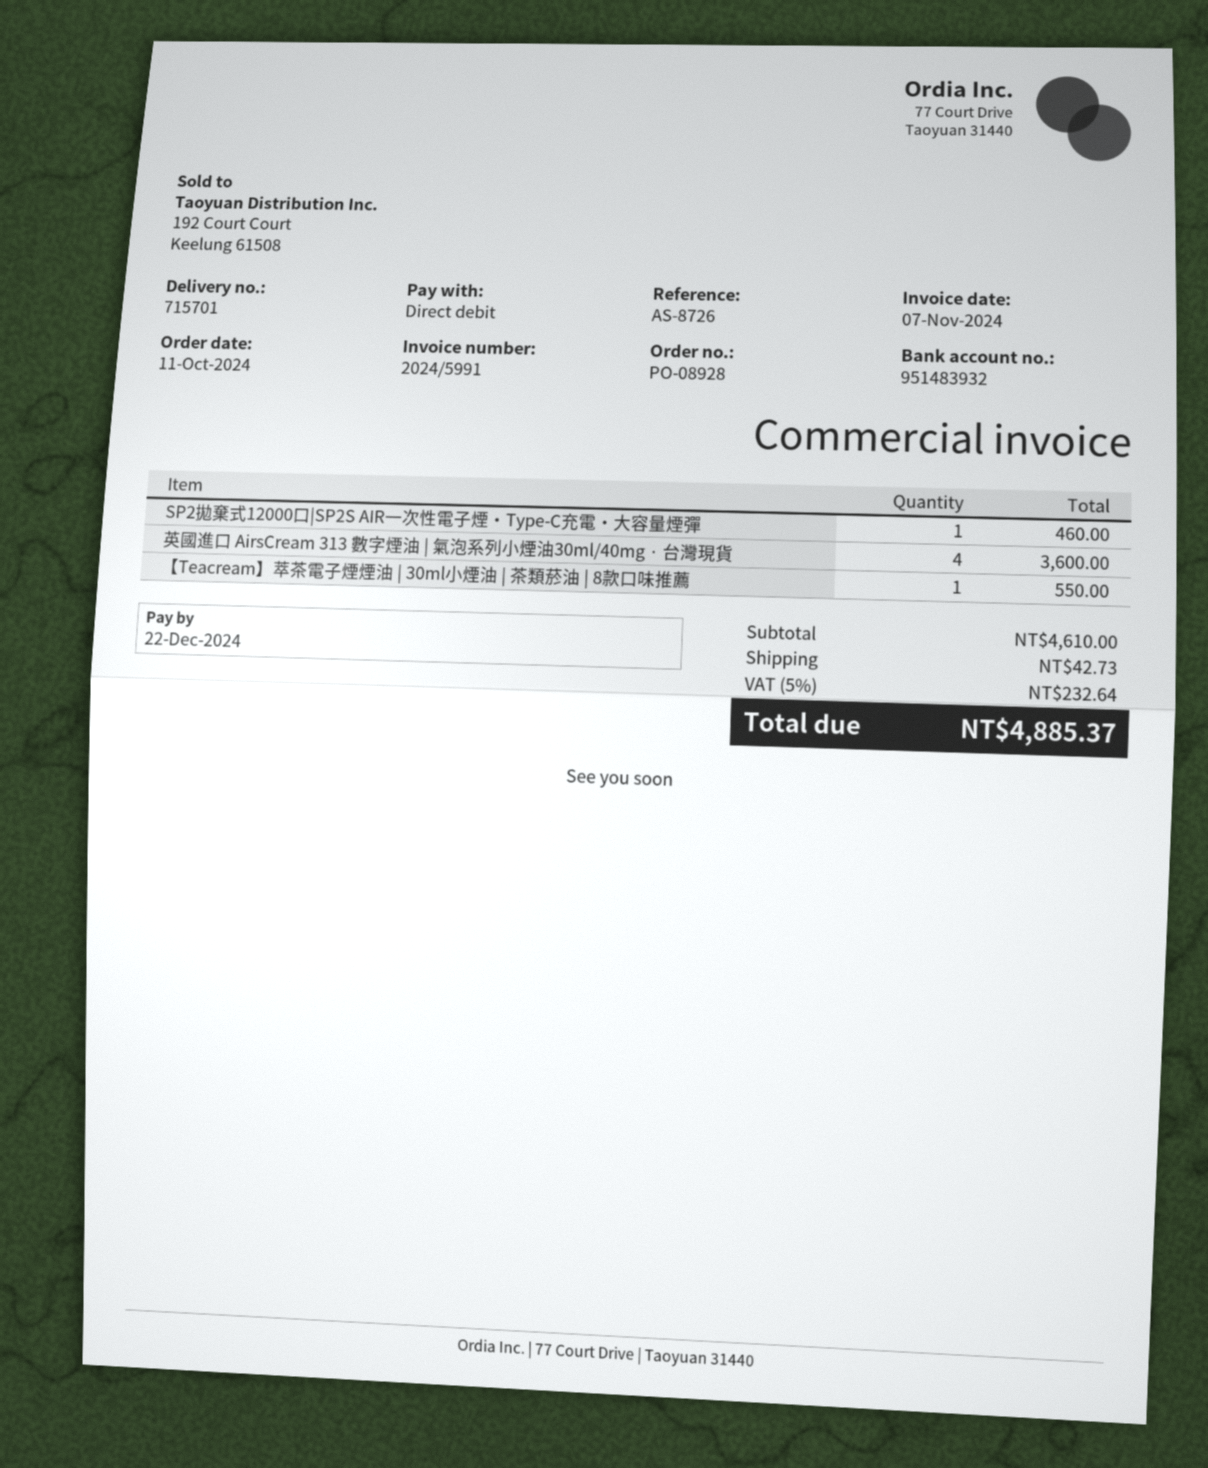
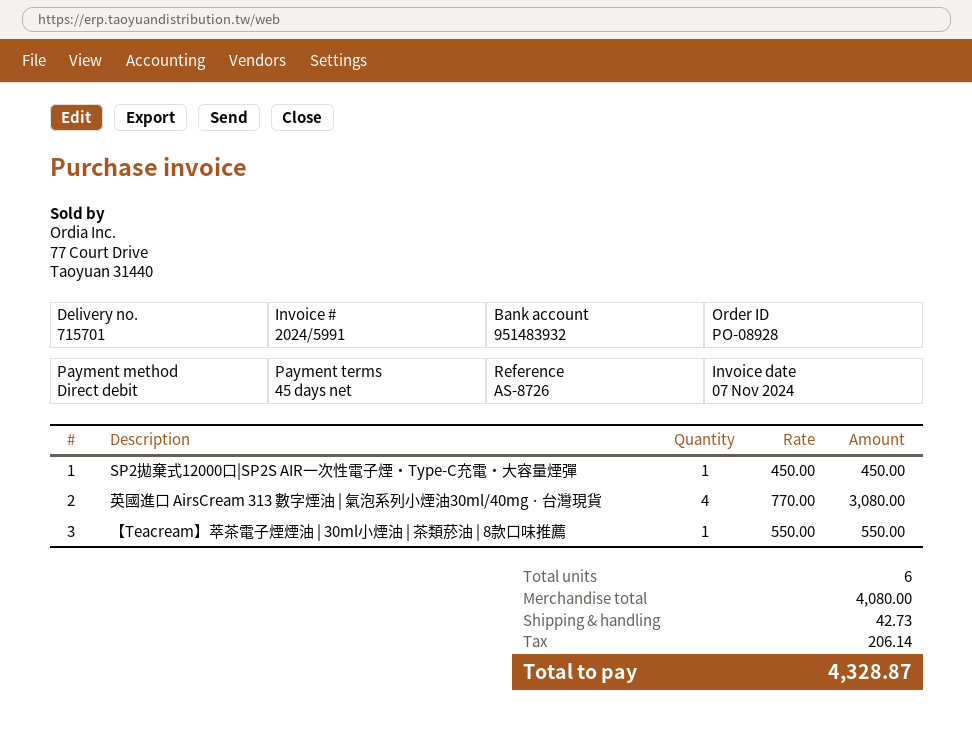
SP2拋棄式12000口|SP2S AIR一次性電子煙・Type-C充電・大容量煙彈: 1 for 460.00 -> 1 for 450.00
英國進口 AirsCream 313 數字煙油 | 氣泡系列小煙油30ml/40mg · 台灣現貨: 4 for 3600.00 -> 4 for 3080.00
subtotal: 4610.00 -> 4080.00
tax: 232.64 -> 206.14
total: 4885.37 -> 4328.87

